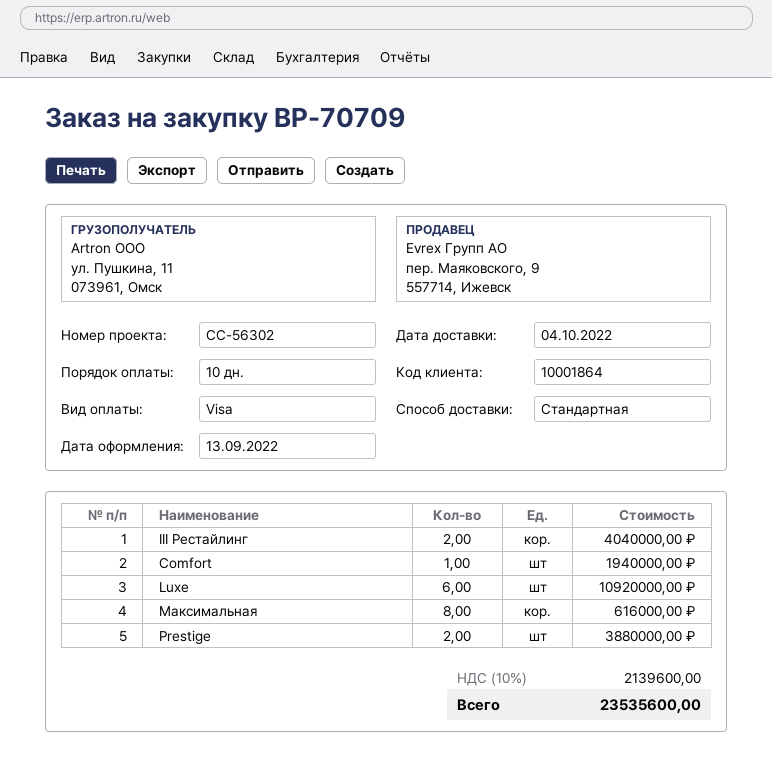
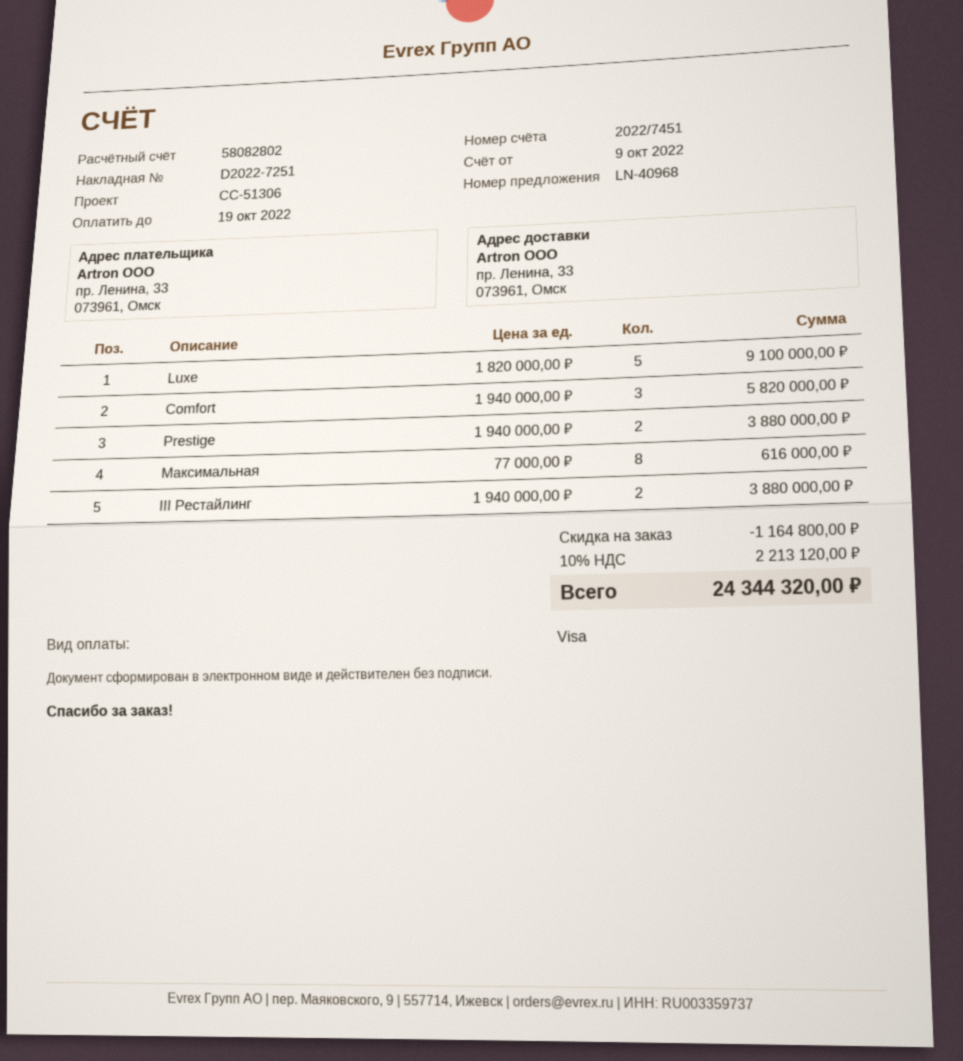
reference: CC-56302 -> CC-51306
ship to: ул. Пушкина, 11, 073961, Омск -> пр. Ленина, 33, 073961, Омск
III Рестайлинг: 2 for 4040000.00 -> 2 for 3880000.00
Comfort: 1 for 1940000.00 -> 3 for 5820000.00
Luxe: 6 for 10920000.00 -> 5 for 9100000.00
discount: none -> 1164800.00
tax: 10% = 2139600.00 -> 10% = 2213120.00
total: 23535600.00 -> 24344320.00

